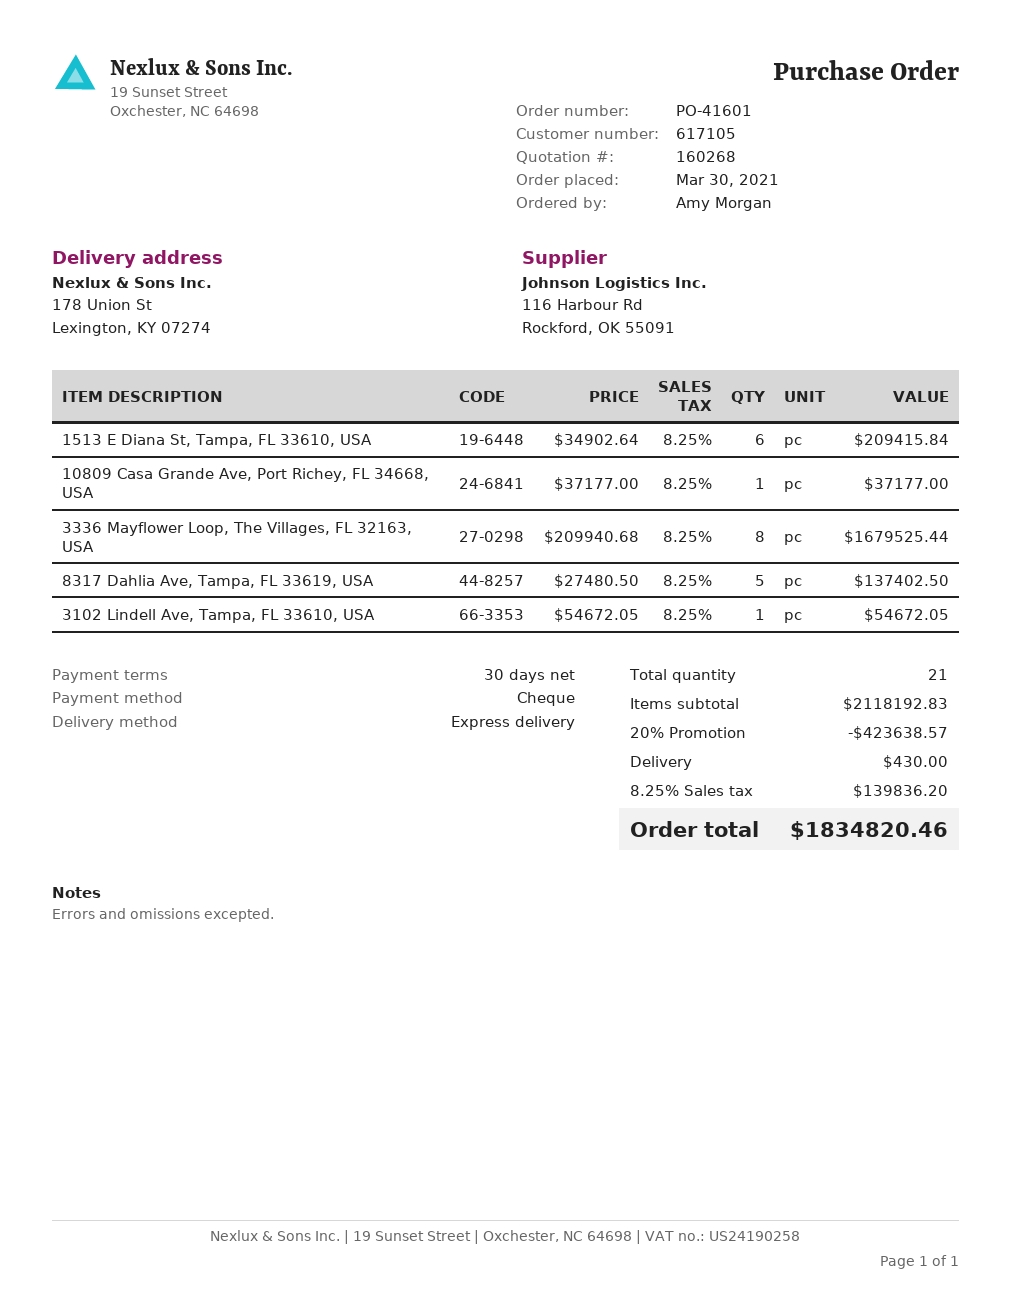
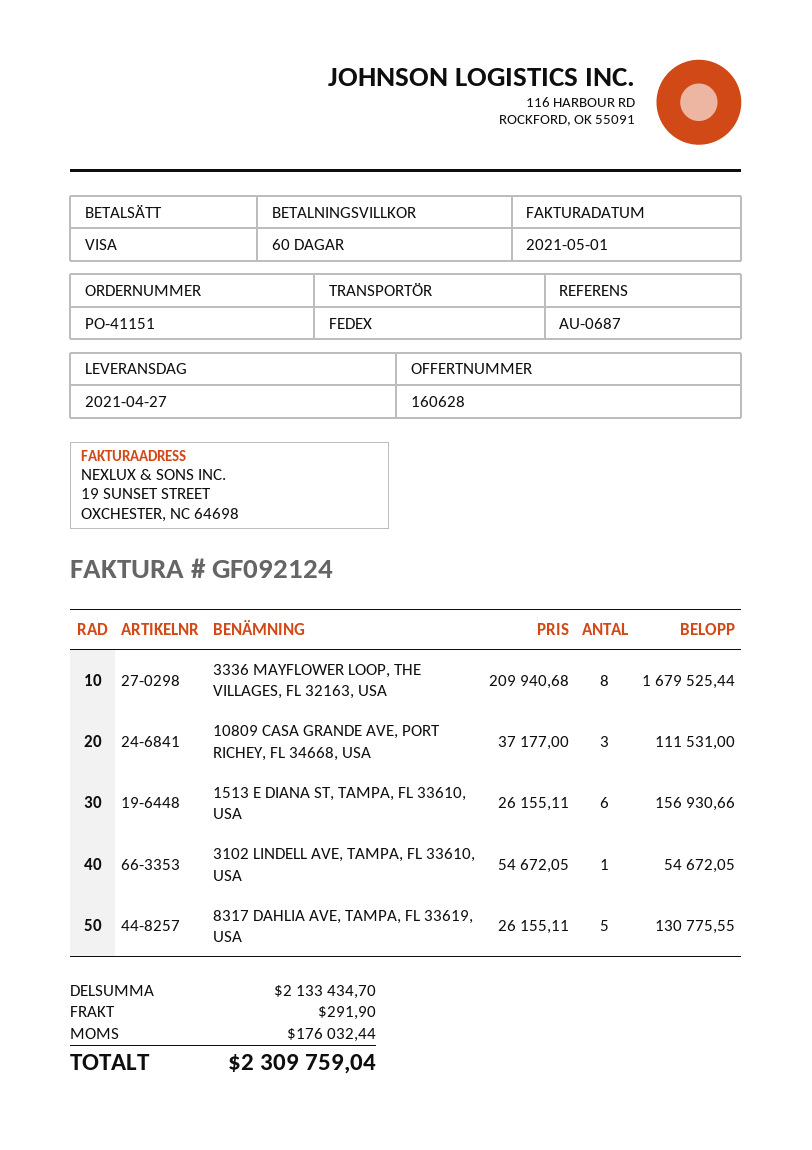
quote number: 160268 -> 160628
order number: PO-41601 -> PO-41151
payment terms: 30 days -> 60 days
payment method: cheque -> Visa
shipping method: express -> FedEx
1513 E Diana St, Tampa, FL 33610, USA: 6 x 34902.64 = 209415.84 -> 6 x 26155.11 = 156930.66
10809 Casa Grande Ave, Port Richey, FL 34668, USA: 1 x 37177.00 = 37177.00 -> 3 x 37177.00 = 111531.00
8317 Dahlia Ave, Tampa, FL 33619, USA: 5 x 27480.50 = 137402.50 -> 5 x 26155.11 = 130775.55
subtotal: 2118192.83 -> 2133434.70
discount: 20% = 423638.57 -> none
shipping: 430.00 -> 291.90
tax: 139836.20 -> 176032.44
total: 1834820.46 -> 2309759.04

